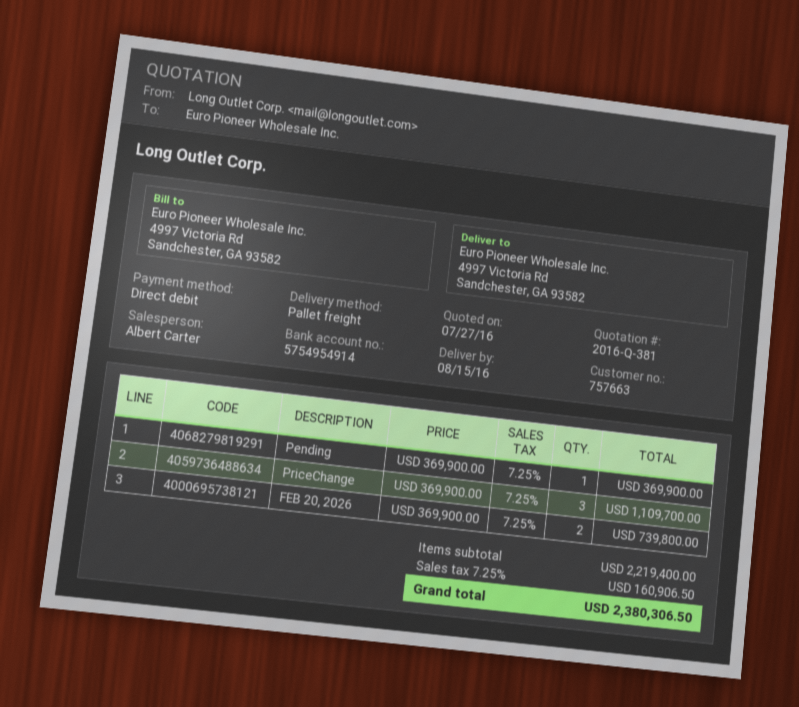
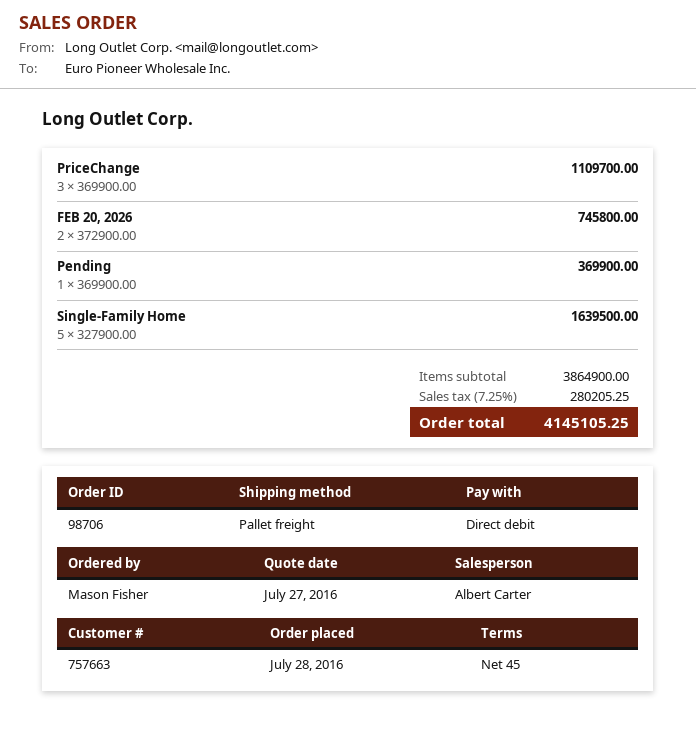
FEB 20, 2026: 2 x 369900.00 = 739800.00 -> 2 x 372900.00 = 745800.00
Single-Family Home: none -> 5 x 327900.00 = 1639500.00
subtotal: 2219400.00 -> 3864900.00
tax: 7.25% = 160906.50 -> 7.25% = 280205.25
total: 2380306.50 -> 4145105.25

